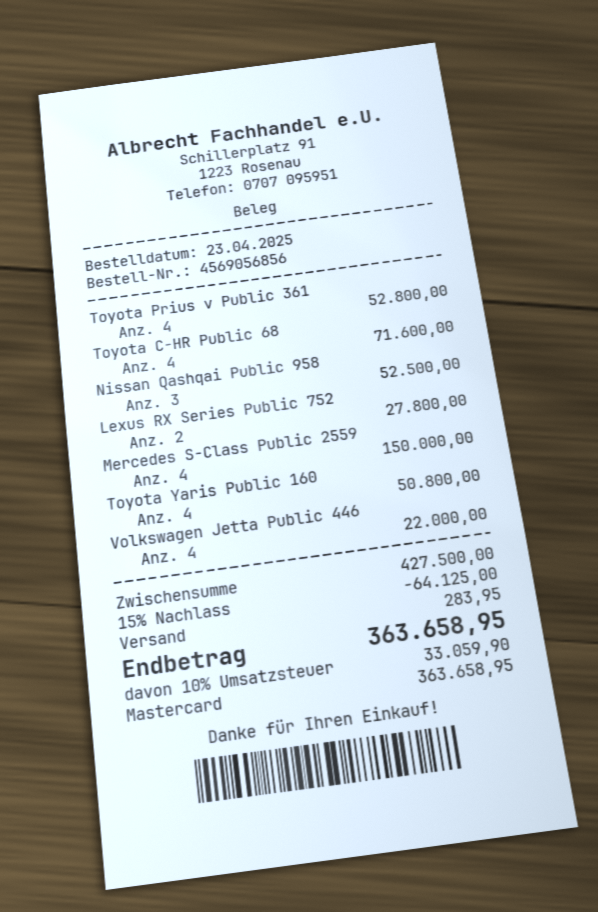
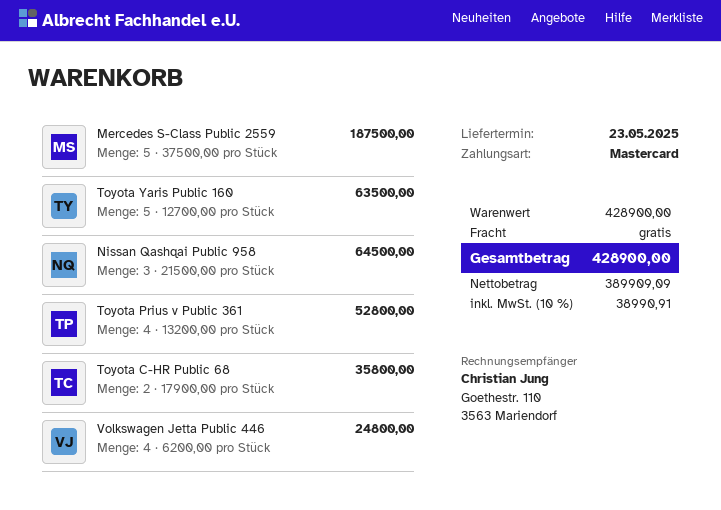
Toyota C-HR Public 68: 4 for 71600.00 -> 2 for 35800.00
Nissan Qashqai Public 958: 3 for 52500.00 -> 3 for 64500.00
Lexus RX Series Public 752: 2 for 27800.00 -> none
Mercedes S-Class Public 2559: 4 for 150000.00 -> 5 for 187500.00
Toyota Yaris Public 160: 4 for 50800.00 -> 5 for 63500.00
Volkswagen Jetta Public 446: 4 for 22000.00 -> 4 for 24800.00
subtotal: 427500.00 -> 428900.00
discount: 15% = 64125.00 -> none
shipping: 283.95 -> 0.00
tax: 10% = 33059.90 -> 10% = 38990.91
total: 363658.95 -> 428900.00

